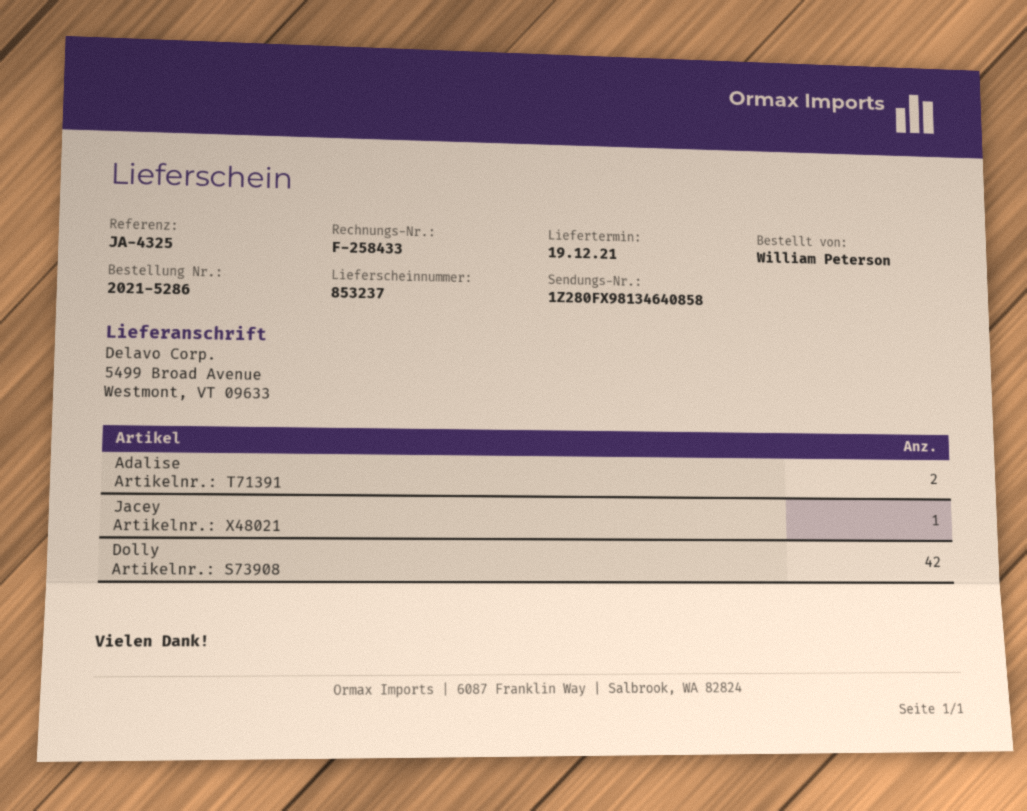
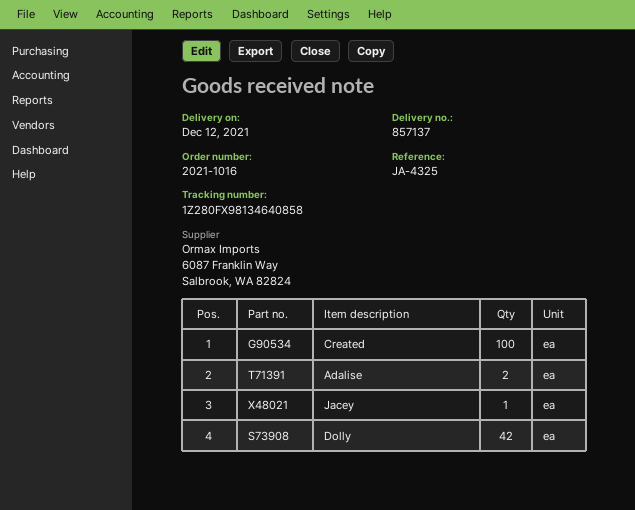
order number: 2021-5286 -> 2021-1016
delivery note number: 853237 -> 857137
delivery date: 2021-12-19 -> 2021-12-12
Created: none -> 100

